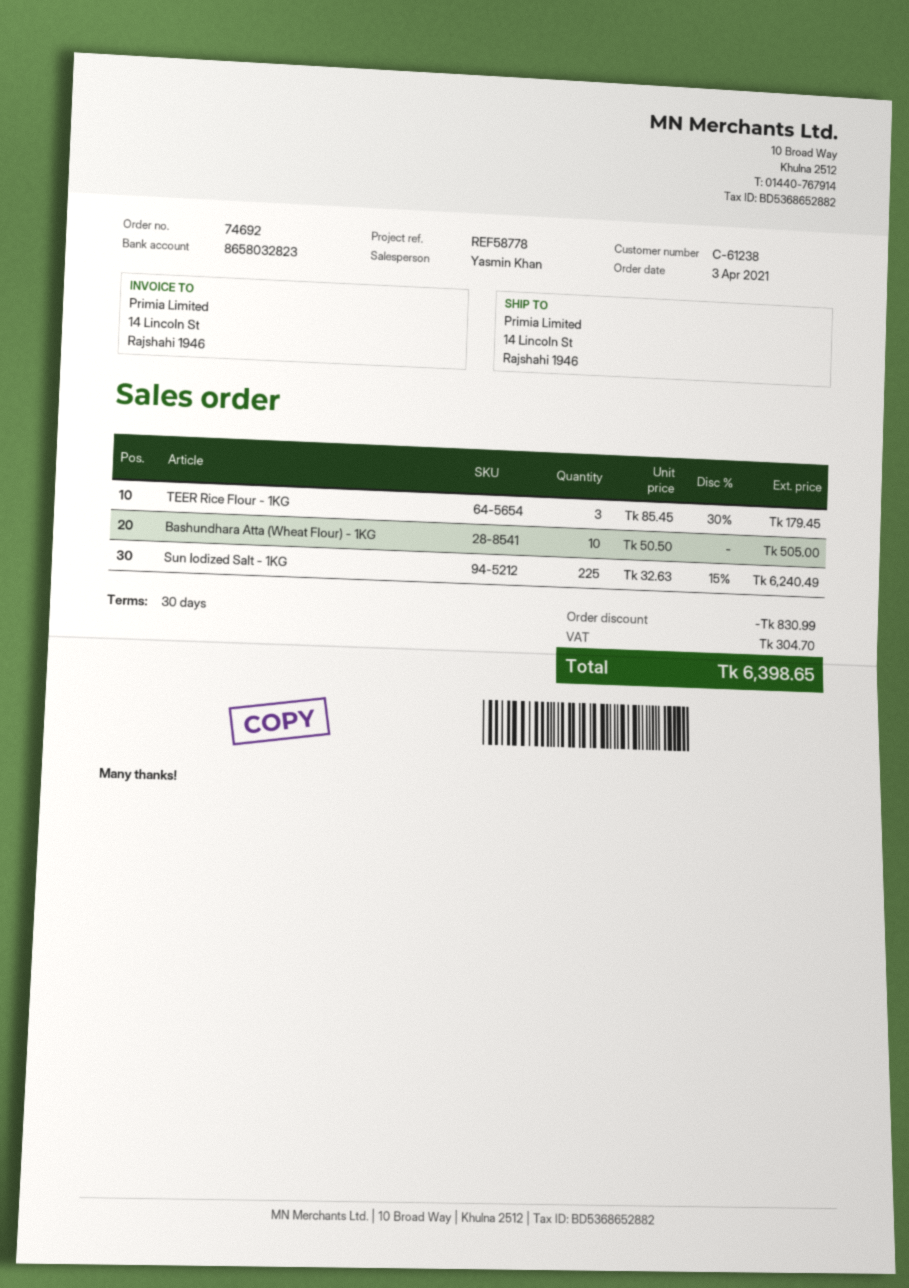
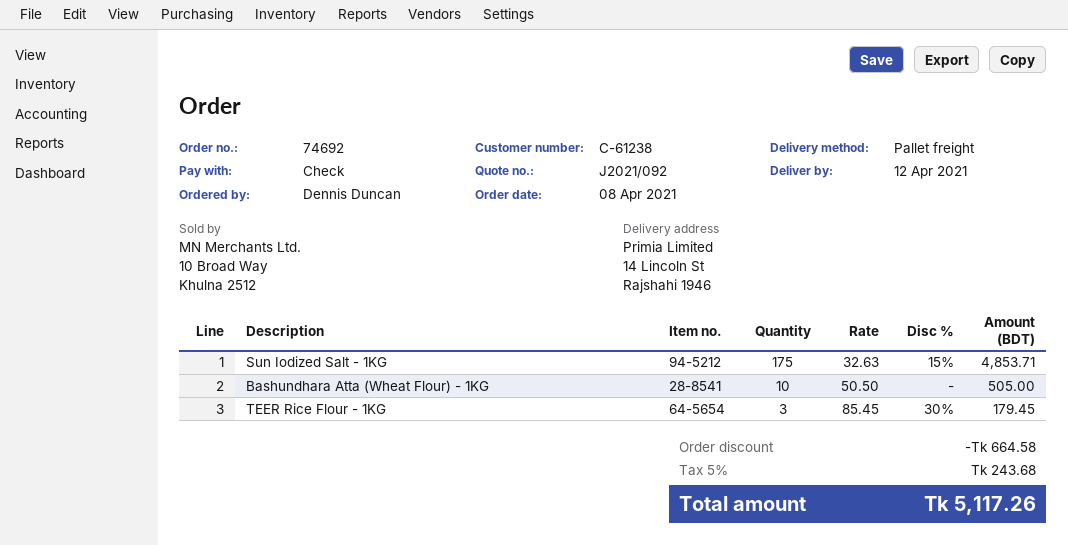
order date: 2021-04-03 -> 2021-04-08
Sun Iodized Salt - 1KG: 225 x 32.63 - 15% = 6240.49 -> 175 x 32.63 - 15% = 4853.71
discount: 830.99 -> 664.58
tax: 304.70 -> 243.68
total: 6398.65 -> 5117.26

